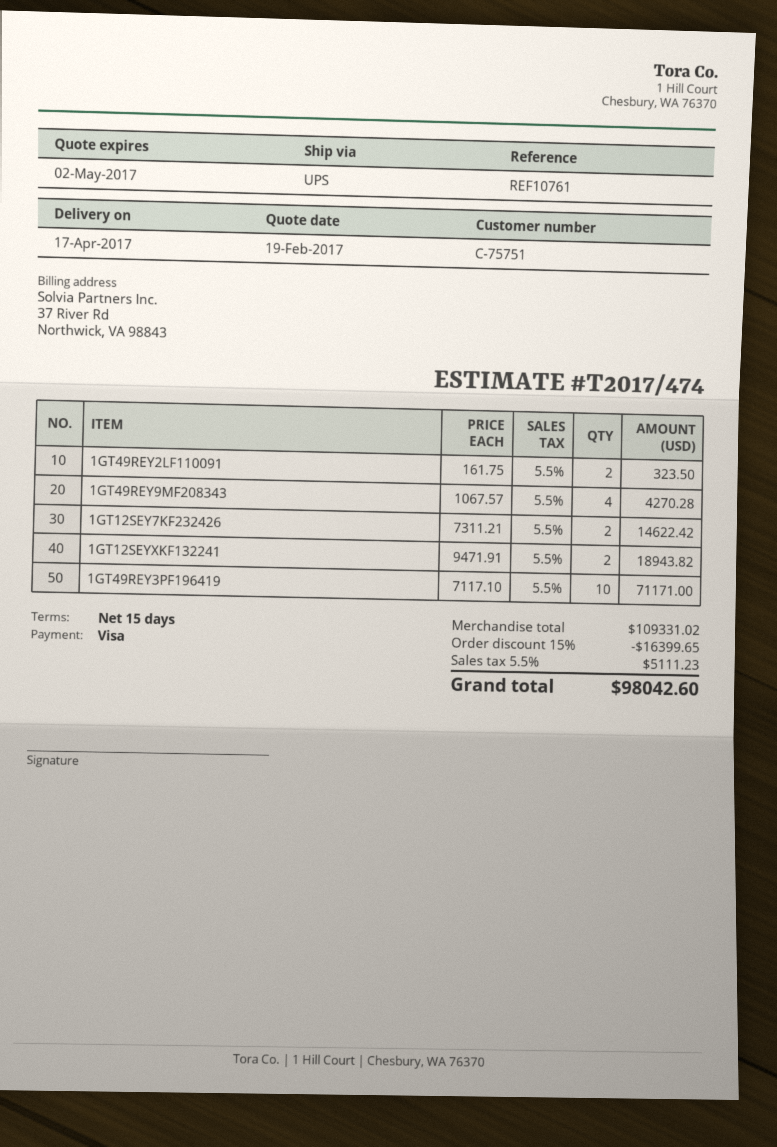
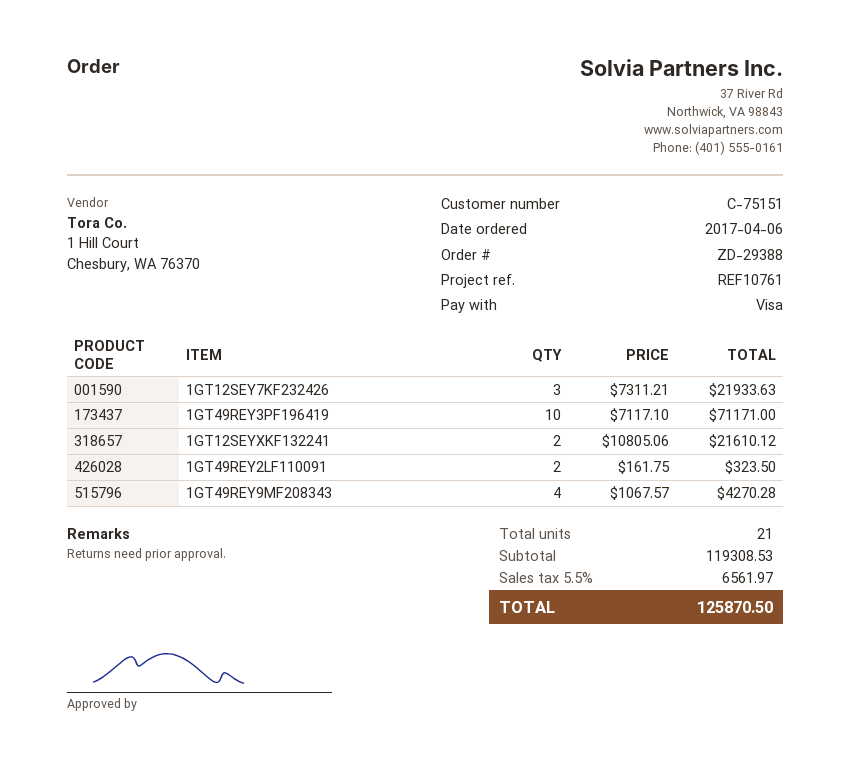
customer number: C-75751 -> C-75151
1GT12SEY7KF232426: 2 x 7311.21 = 14622.42 -> 3 x 7311.21 = 21933.63
1GT12SEYXKF132241: 2 x 9471.91 = 18943.82 -> 2 x 10805.06 = 21610.12
subtotal: 109331.02 -> 119308.53
discount: 15% = 16399.65 -> none
tax: 5.5% = 5111.23 -> 5.5% = 6561.97
total: 98042.60 -> 125870.50

